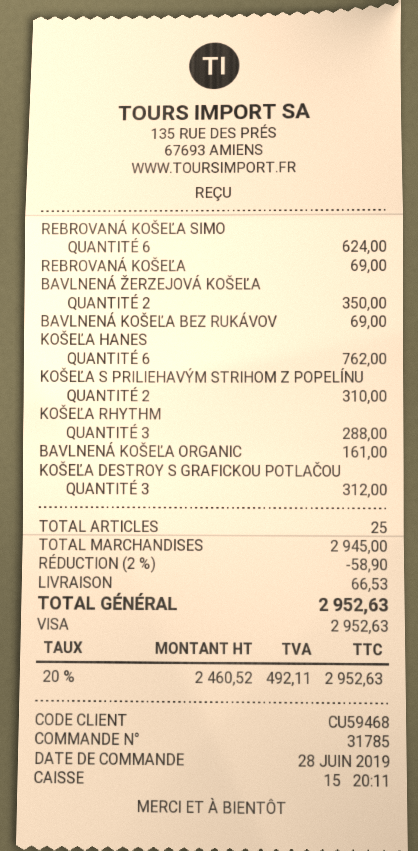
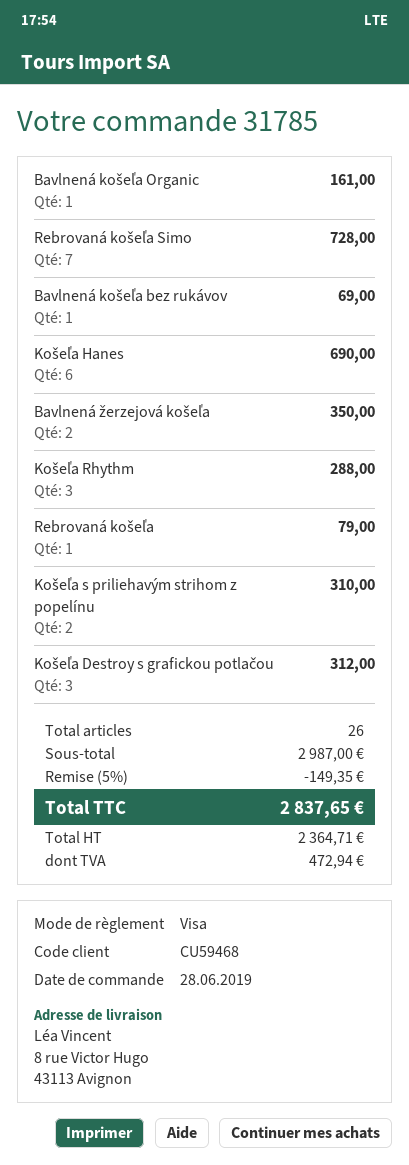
REBROVANÁ KOŠEĽA SIMO: 6 for 624.00 -> 7 for 728.00
REBROVANÁ KOŠEĽA: 1 for 69.00 -> 1 for 79.00
KOŠEĽA HANES: 6 for 762.00 -> 6 for 690.00
total quantity: 25 -> 26
subtotal: 2945.00 -> 2987.00
discount: 2% = 58.90 -> 5% = 149.35
shipping: 66.53 -> none
net: 2460.52 -> 2364.71
tax: 492.11 -> 472.94
total: 2952.63 -> 2837.65

